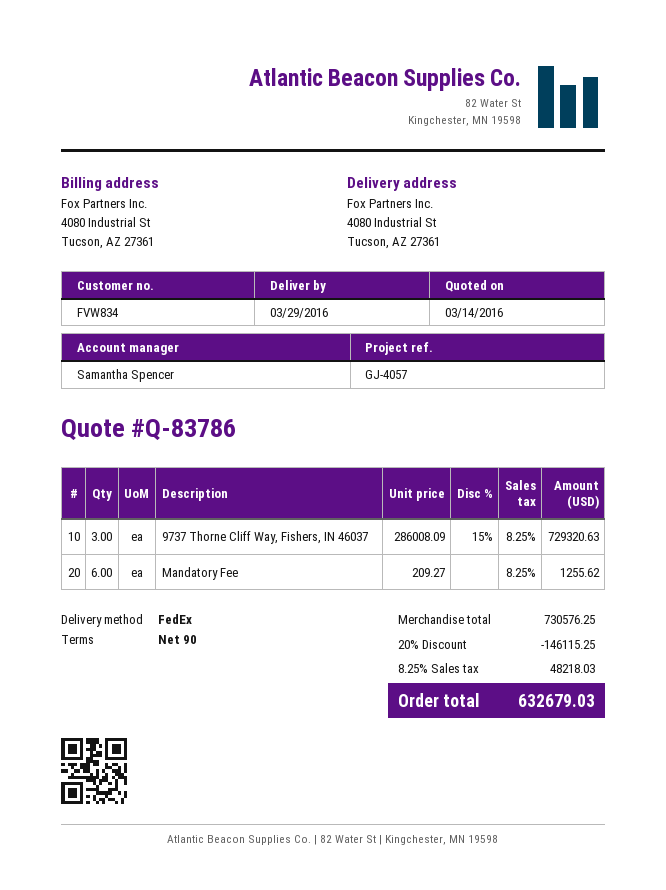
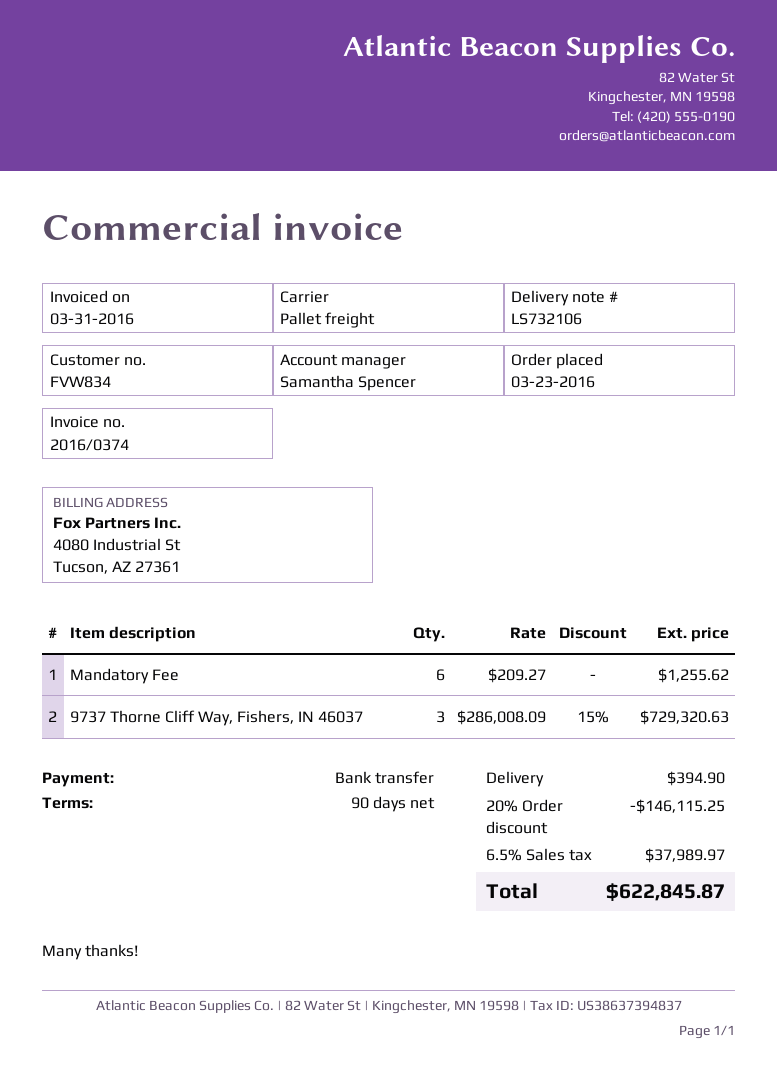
shipping method: FedEx -> pallet freight
shipping: none -> 394.90
tax: 8.25% = 48218.03 -> 6.5% = 37989.97
total: 632679.03 -> 622845.87

